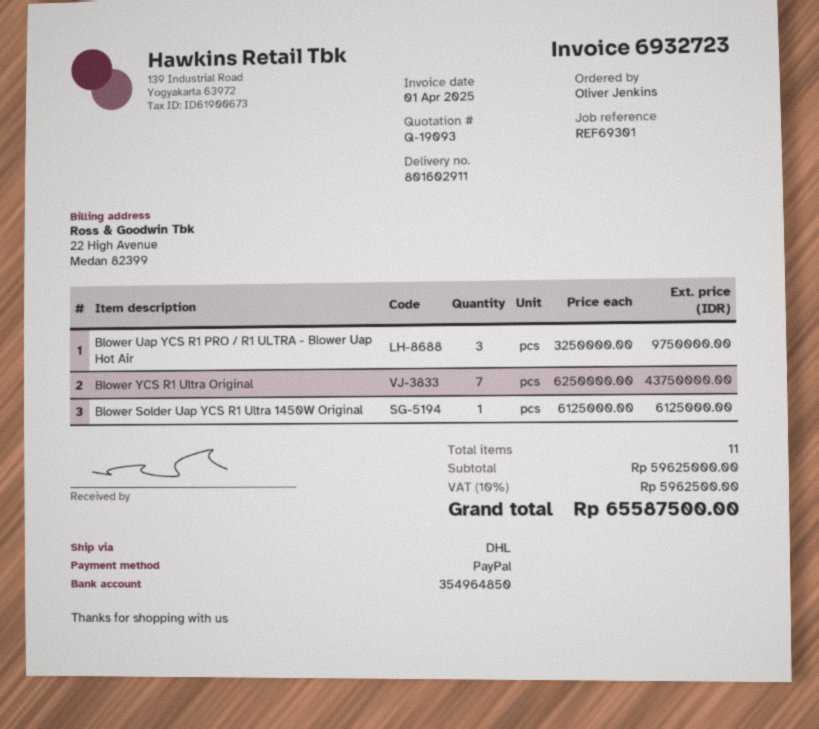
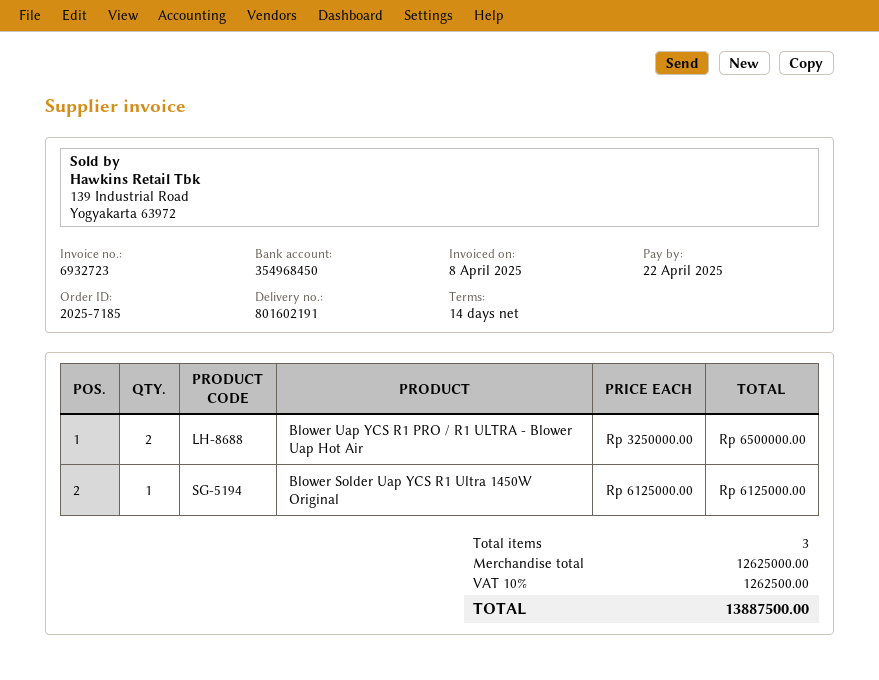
delivery note number: 801602911 -> 801602191
invoice date: 2025-04-01 -> 2025-04-08
bank account: 354964850 -> 354968450
Blower Uap YCS R1 PRO / R1 ULTRA - Blower Uap Hot Air: 3 x 3250000.00 = 9750000.00 -> 2 x 3250000.00 = 6500000.00
Blower YCS R1 Ultra Original: 7 x 6250000.00 = 43750000.00 -> none
total quantity: 11 -> 3
subtotal: 59625000.00 -> 12625000.00
tax: 10% = 5962500.00 -> 10% = 1262500.00
total: 65587500.00 -> 13887500.00

